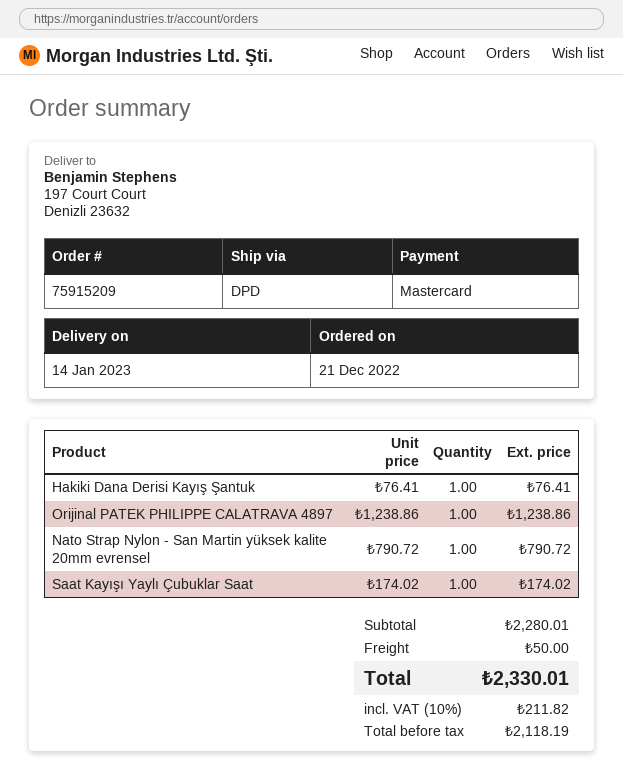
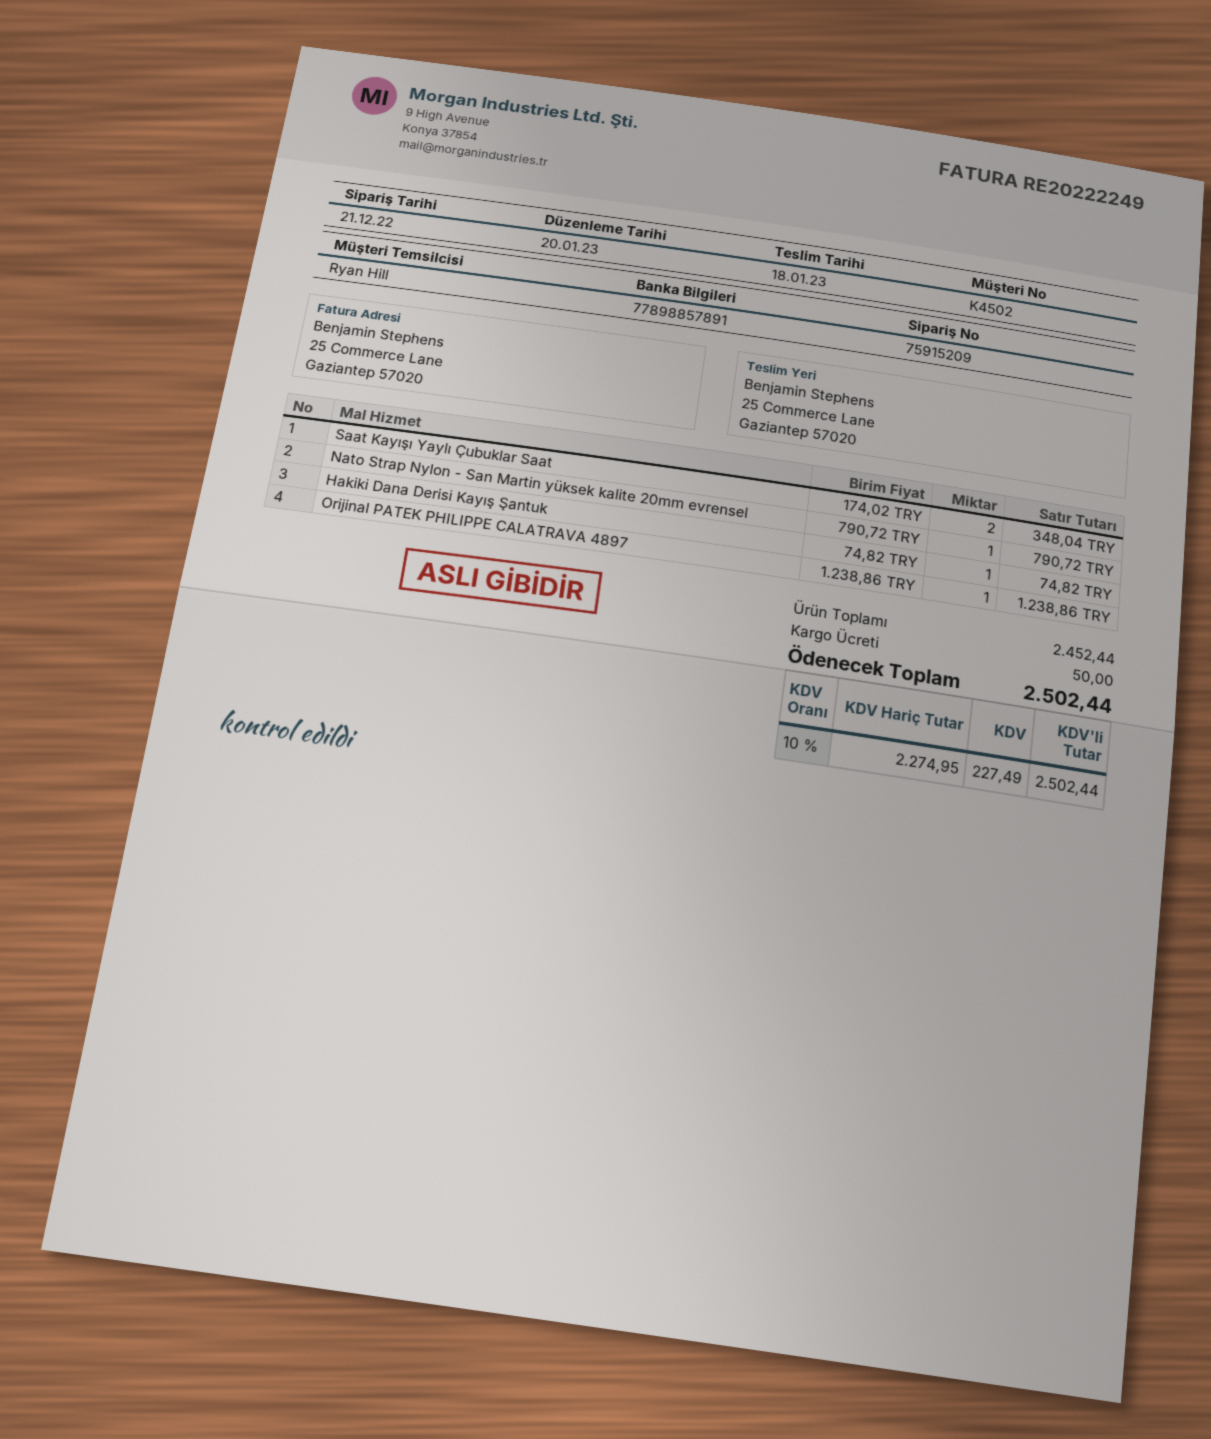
delivery date: 2023-01-14 -> 2023-01-18
ship to: 197 Court Court, Denizli 23632 -> 25 Commerce Lane, Gaziantep 57020
Hakiki Dana Derisi Kayış Şantuk: 1 x 76.41 = 76.41 -> 1 x 74.82 = 74.82
Saat Kayışı Yaylı Çubuklar Saat: 1 x 174.02 = 174.02 -> 2 x 174.02 = 348.04
subtotal: 2280.01 -> 2452.44
net: 2118.19 -> 2274.95
tax: 10% = 211.82 -> 10% = 227.49
total: 2330.01 -> 2502.44

